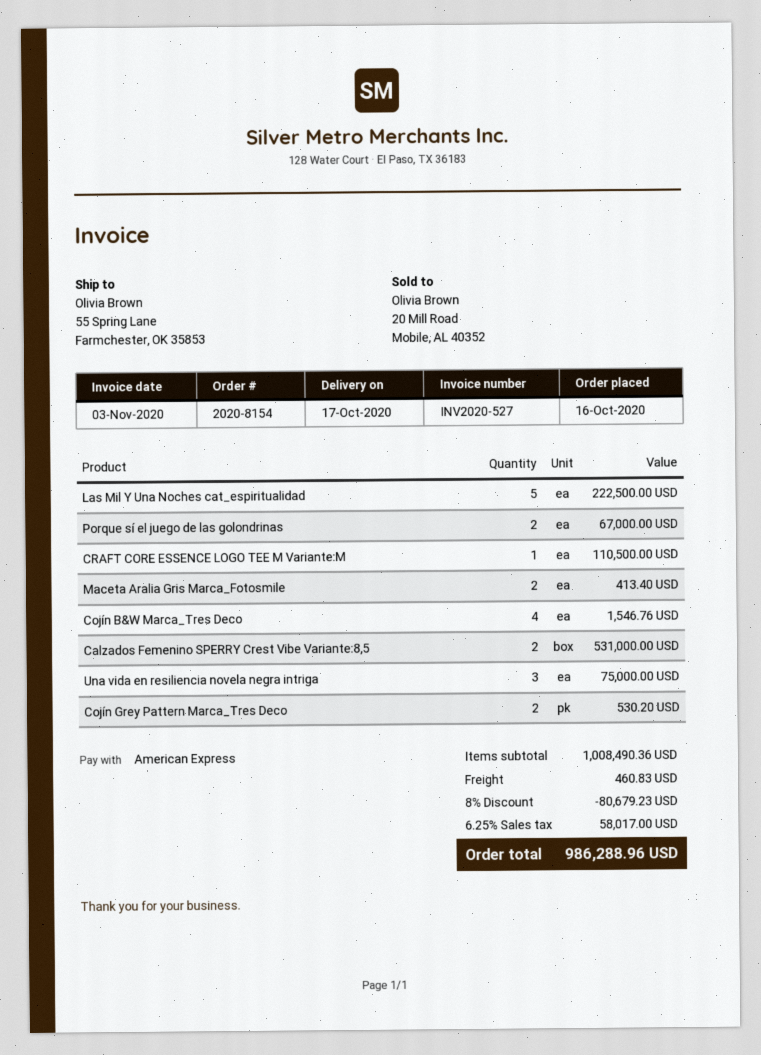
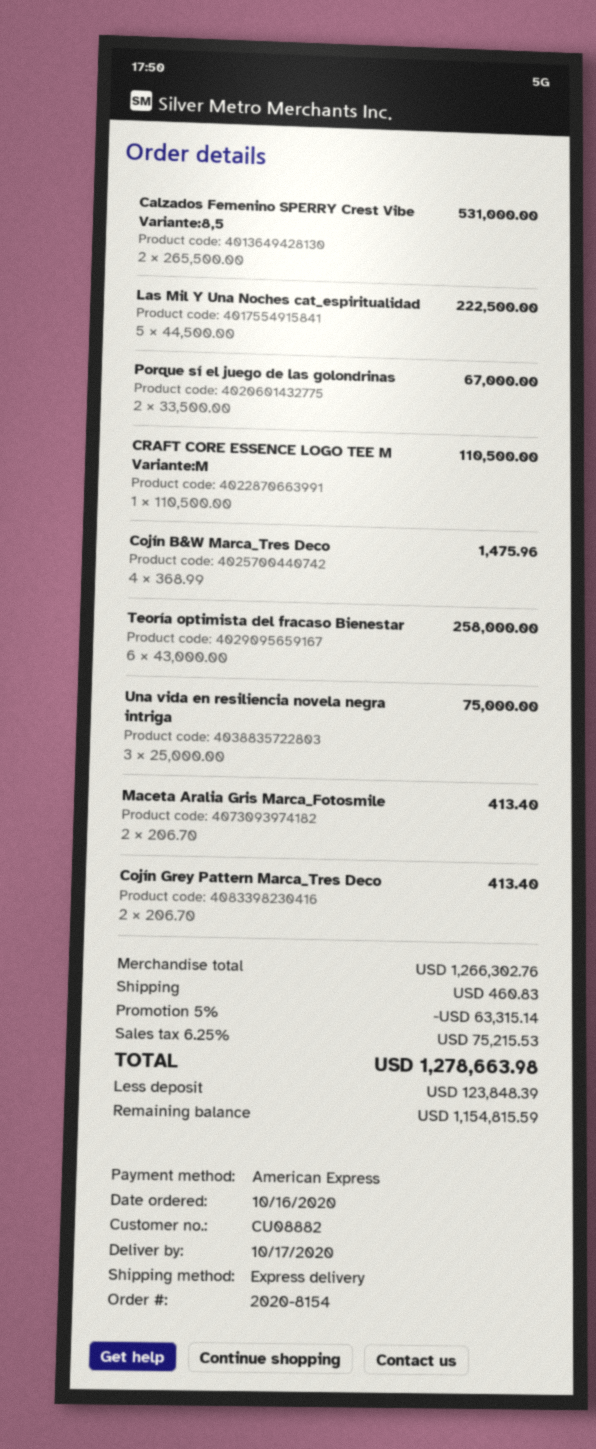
Cojín B&W Marca_Tres Deco: 4 for 1546.76 -> 4 for 1475.96
Cojín Grey Pattern Marca_Tres Deco: 2 for 530.20 -> 2 for 413.40
Teoría optimista del fracaso Bienestar: none -> 6 for 258000.00
subtotal: 1008490.36 -> 1266302.76
discount: 8% = 80679.23 -> 5% = 63315.14
tax: 6.25% = 58017.00 -> 6.25% = 75215.53
total: 986288.96 -> 1278663.98

